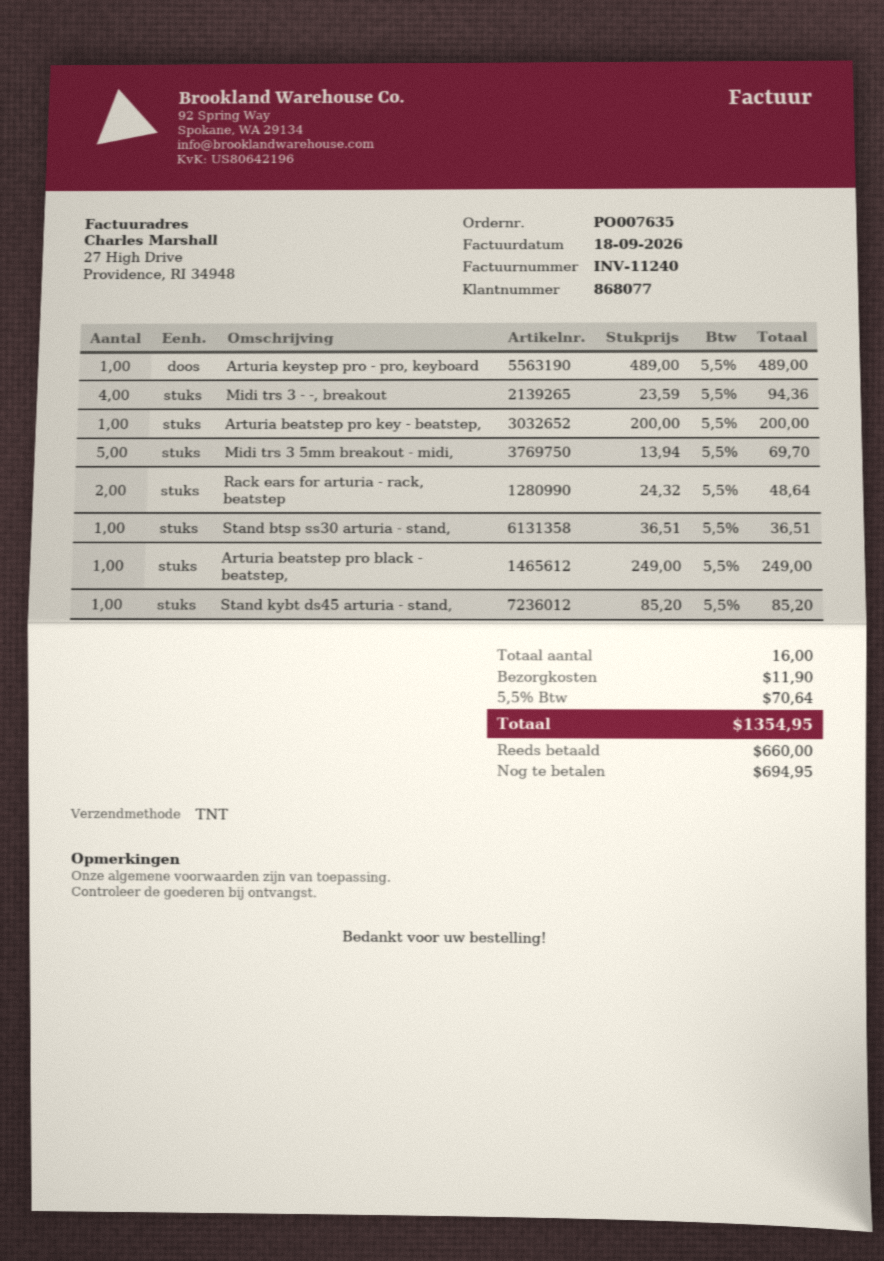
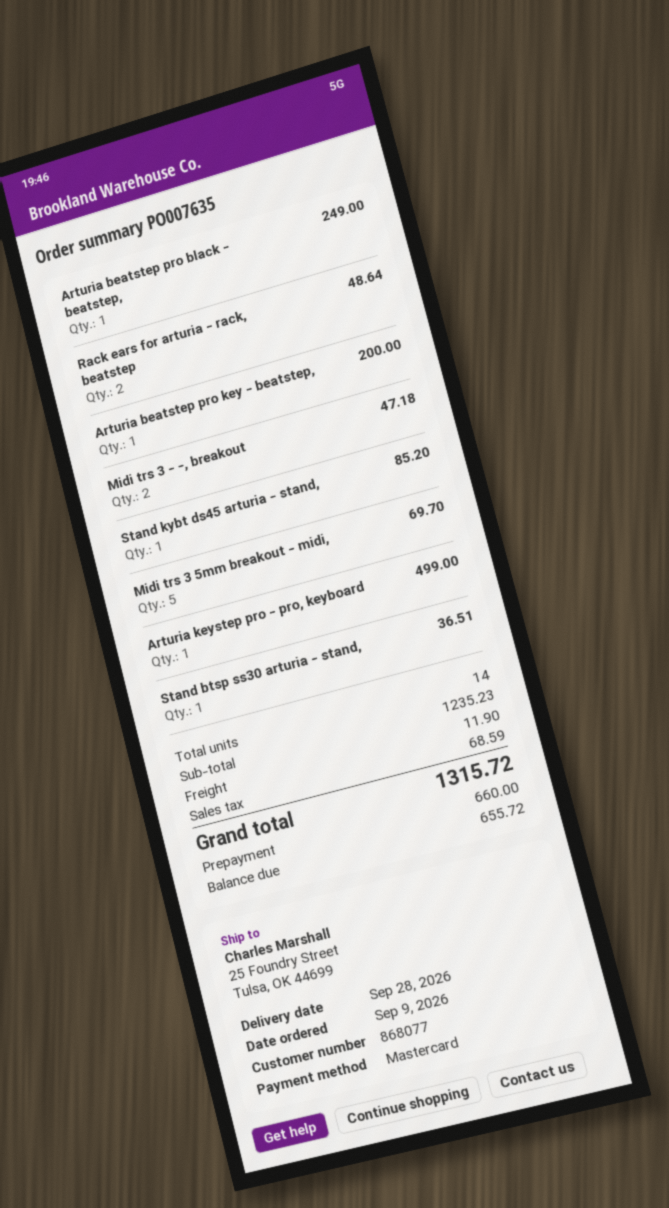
Arturia keystep pro - pro, keyboard: 1 for 489.00 -> 1 for 499.00
Midi trs 3 - -, breakout: 4 for 94.36 -> 2 for 47.18
total quantity: 16 -> 14
tax: 70.64 -> 68.59
total: 1354.95 -> 1315.72
balance: 694.95 -> 655.72

